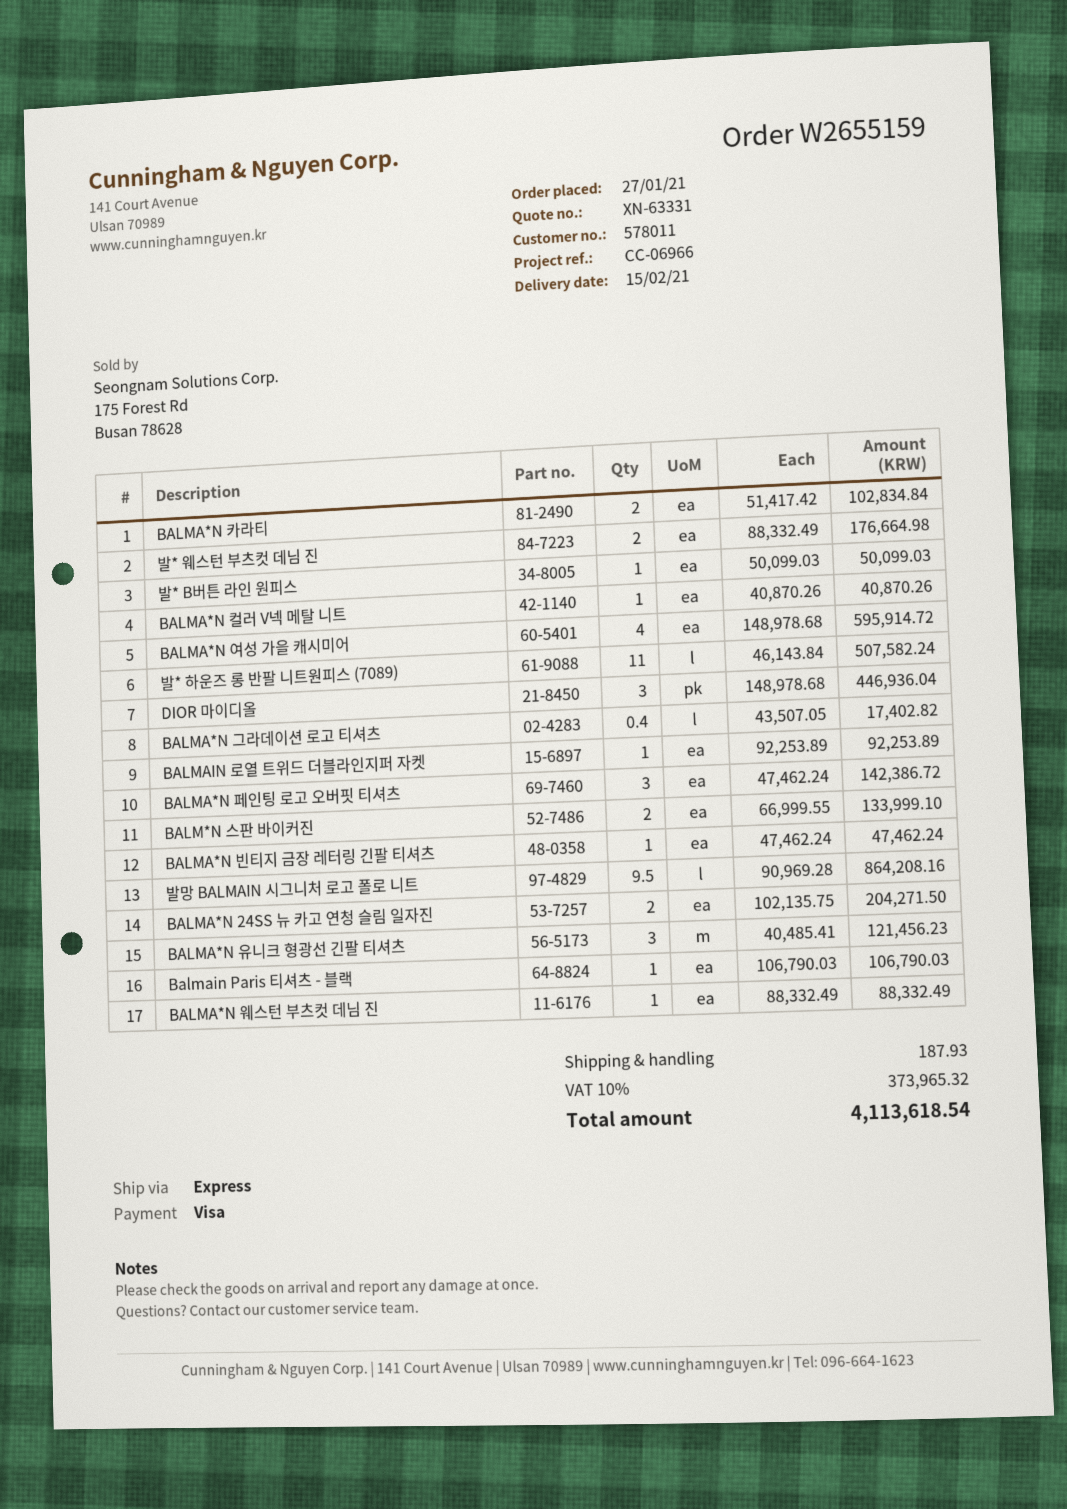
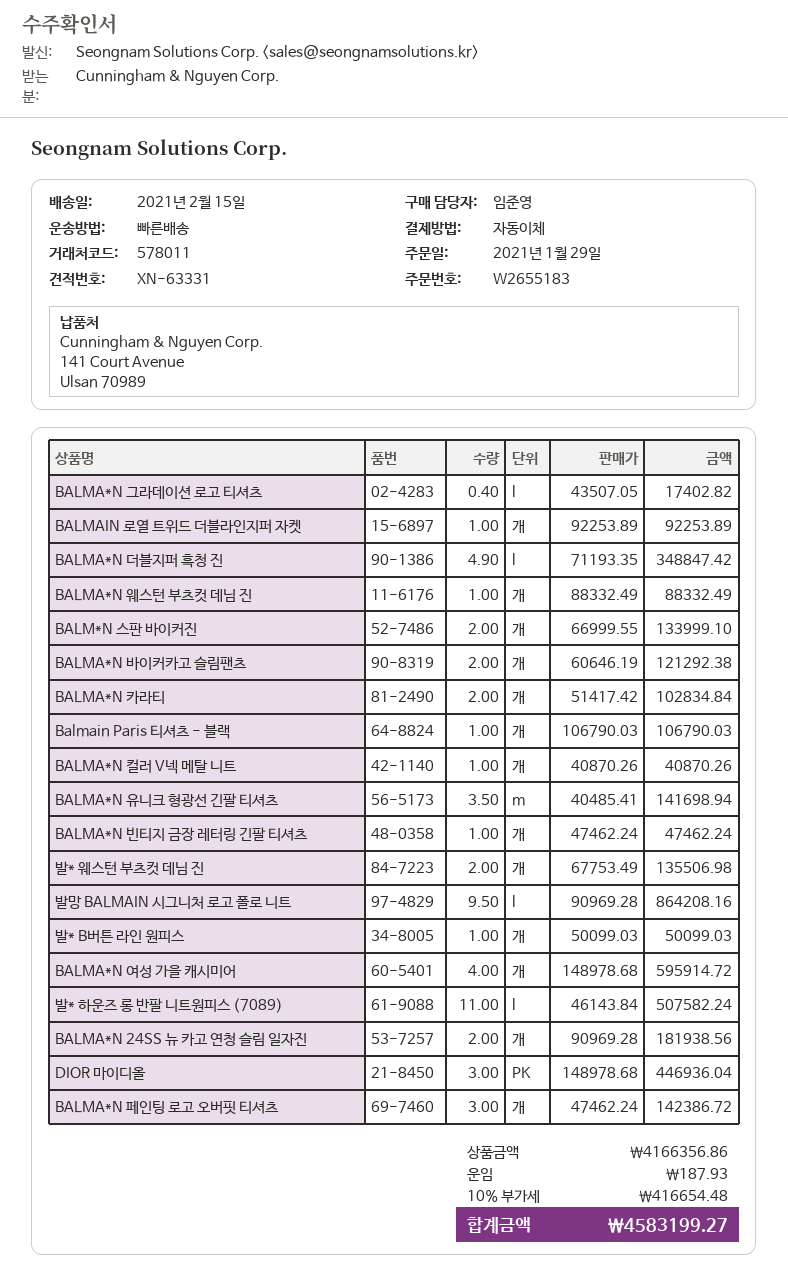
order number: W2655159 -> W2655183
order date: 2021-01-27 -> 2021-01-29
payment method: Visa -> direct debit
발* 웨스턴 부츠컷 데님 진: 2 x 88332.49 = 176664.98 -> 2 x 67753.49 = 135506.98
BALMA*N 24SS 뉴 카고 연청 슬림 일자진: 2 x 102135.75 = 204271.50 -> 2 x 90969.28 = 181938.56
BALMA*N 유니크 형광선 긴팔 티셔츠: 3 x 40485.41 = 121456.23 -> 3.5 x 40485.41 = 141698.94
BALMA*N 더블지퍼 흑청 진: none -> 4.9 x 71193.35 = 348847.42
BALMA*N 바이커카고 슬림팬츠: none -> 2 x 60646.19 = 121292.38
tax: 10% = 373965.32 -> 10% = 416654.48
total: 4113618.54 -> 4583199.27

